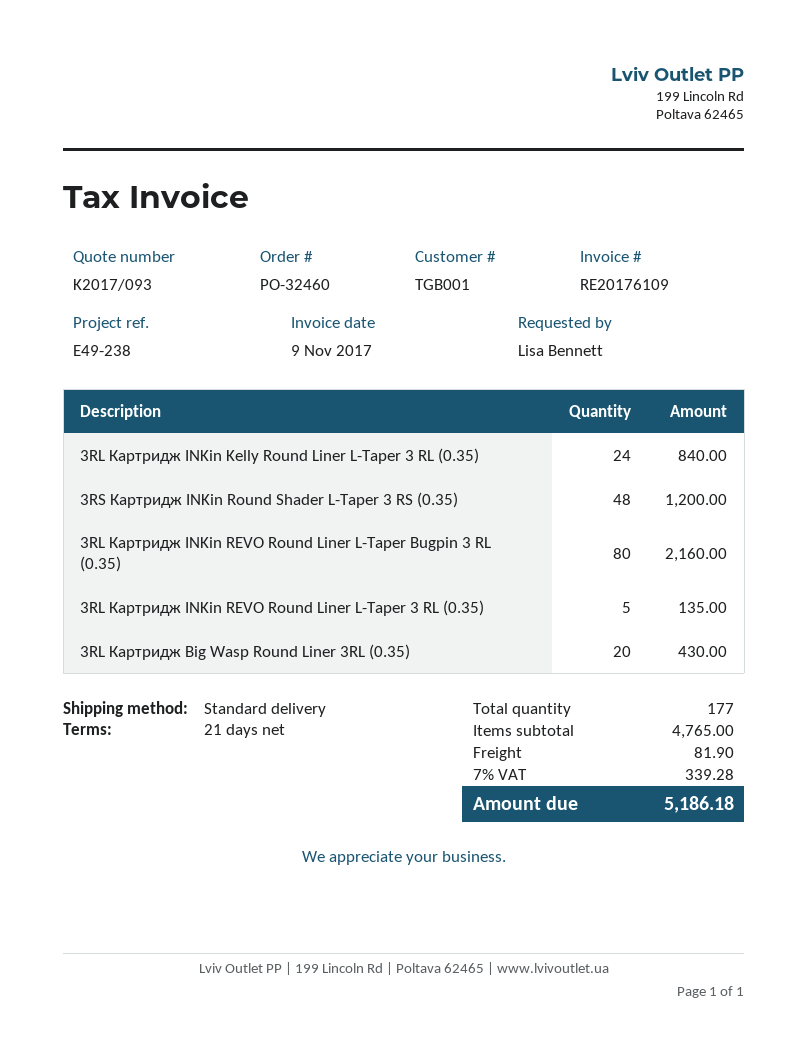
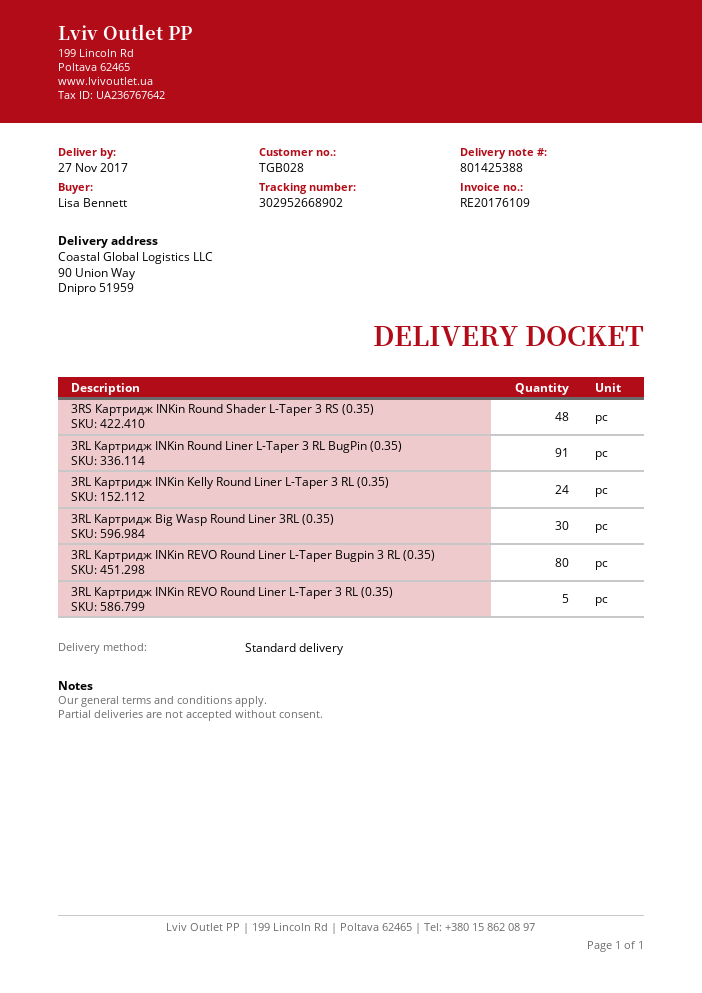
customer number: TGB001 -> TGB028
3RL Картридж Big Wasp Round Liner 3RL (0.35): 20 -> 30
3RL Картридж INKin Round Liner L-Taper 3 RL BugPin (0.35): none -> 91

